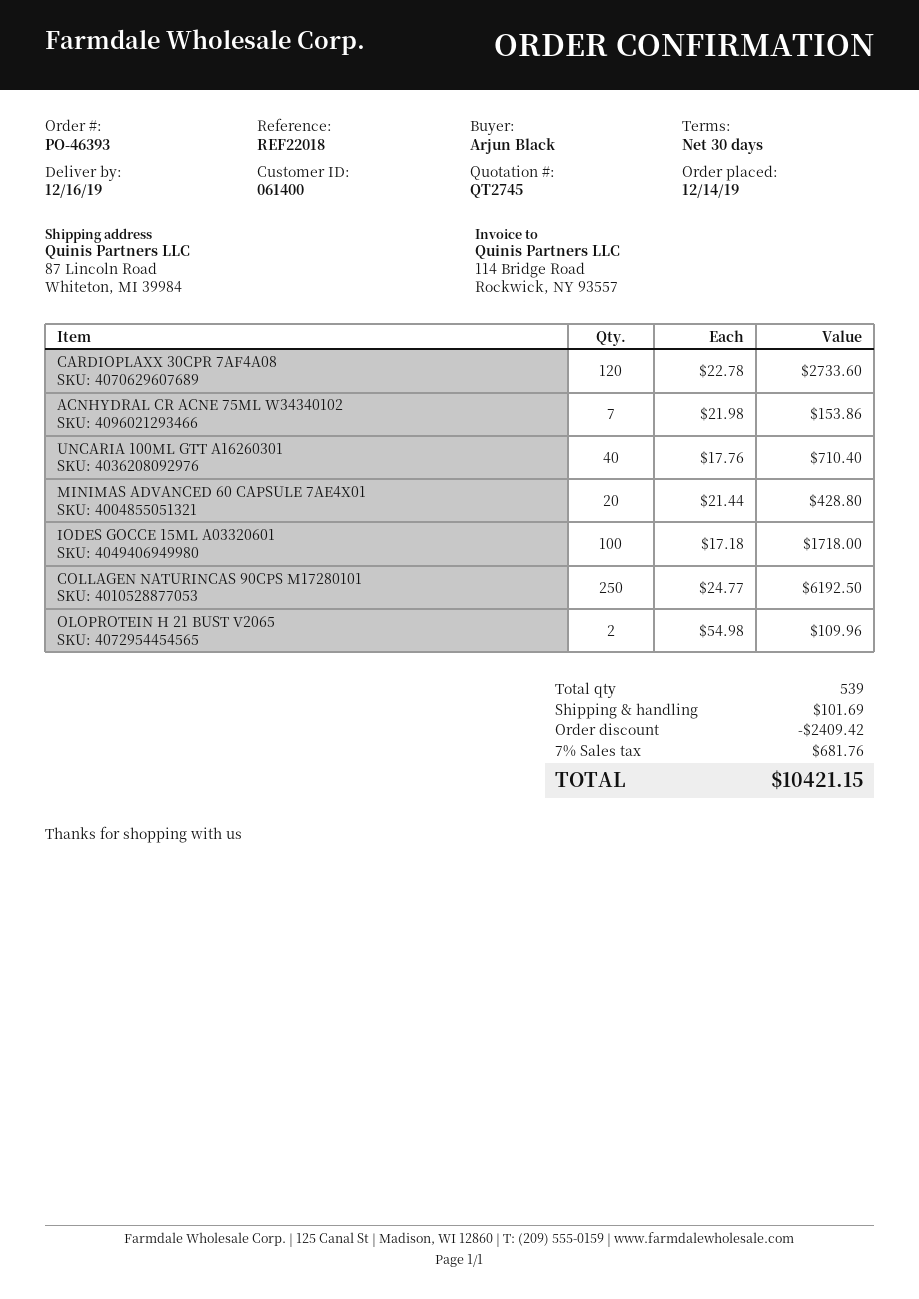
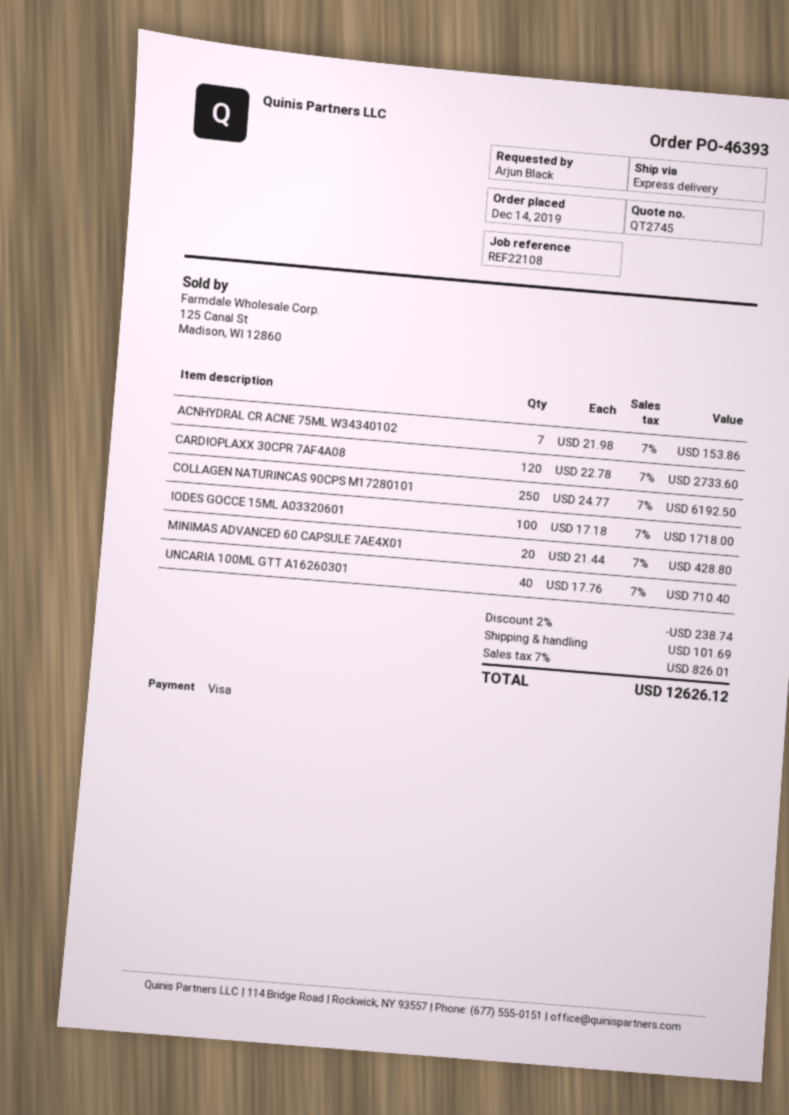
reference: REF22018 -> REF22108
OLOPROTEIN H 21 BUST V2065: 2 x 54.98 = 109.96 -> none
discount: 2409.42 -> 238.74
tax: 7% = 681.76 -> 7% = 826.01
total: 10421.15 -> 12626.12

